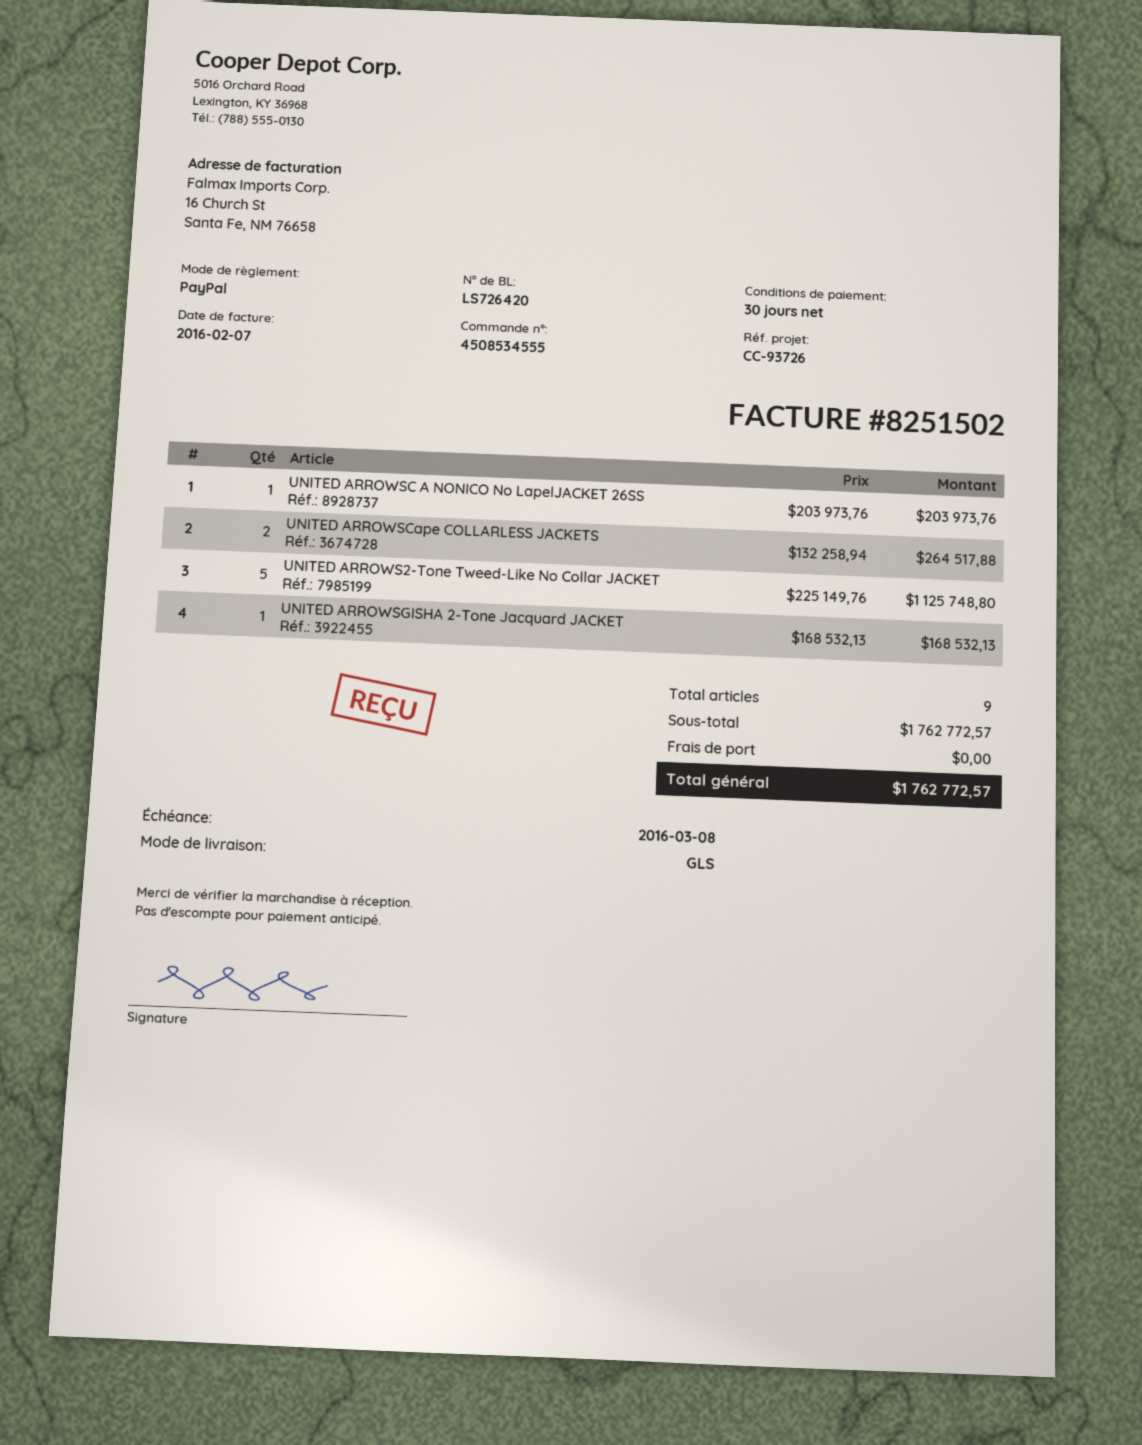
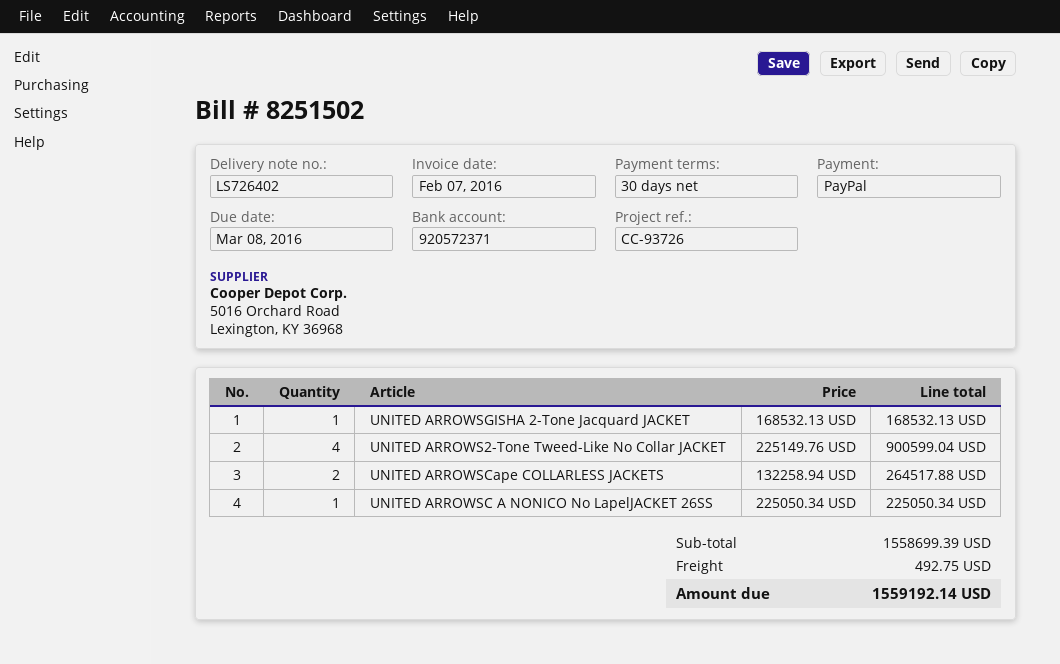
delivery note number: LS726420 -> LS726402
UNITED ARROWSC A NONICO No LapelJACKET 26SS: 1 x 203973.76 = 203973.76 -> 1 x 225050.34 = 225050.34
UNITED ARROWS2-Tone Tweed-Like No Collar JACKET: 5 x 225149.76 = 1125748.80 -> 4 x 225149.76 = 900599.04
subtotal: 1762772.57 -> 1558699.39
shipping: 0.00 -> 492.75
total: 1762772.57 -> 1559192.14

